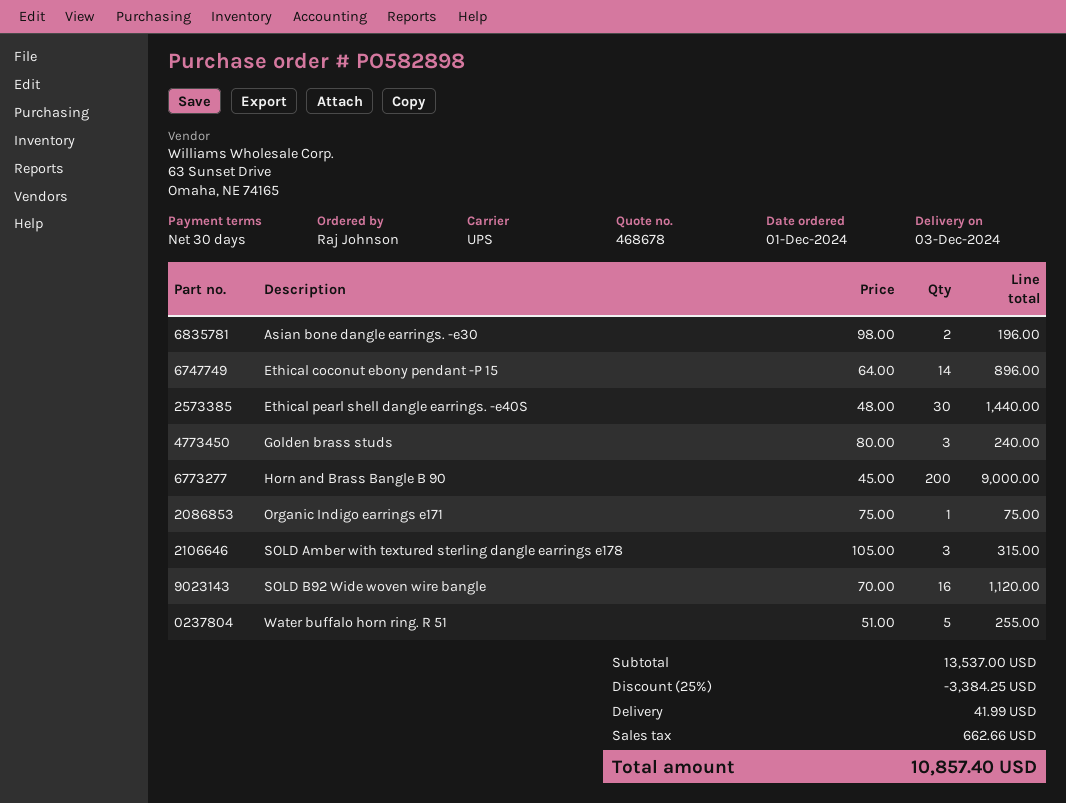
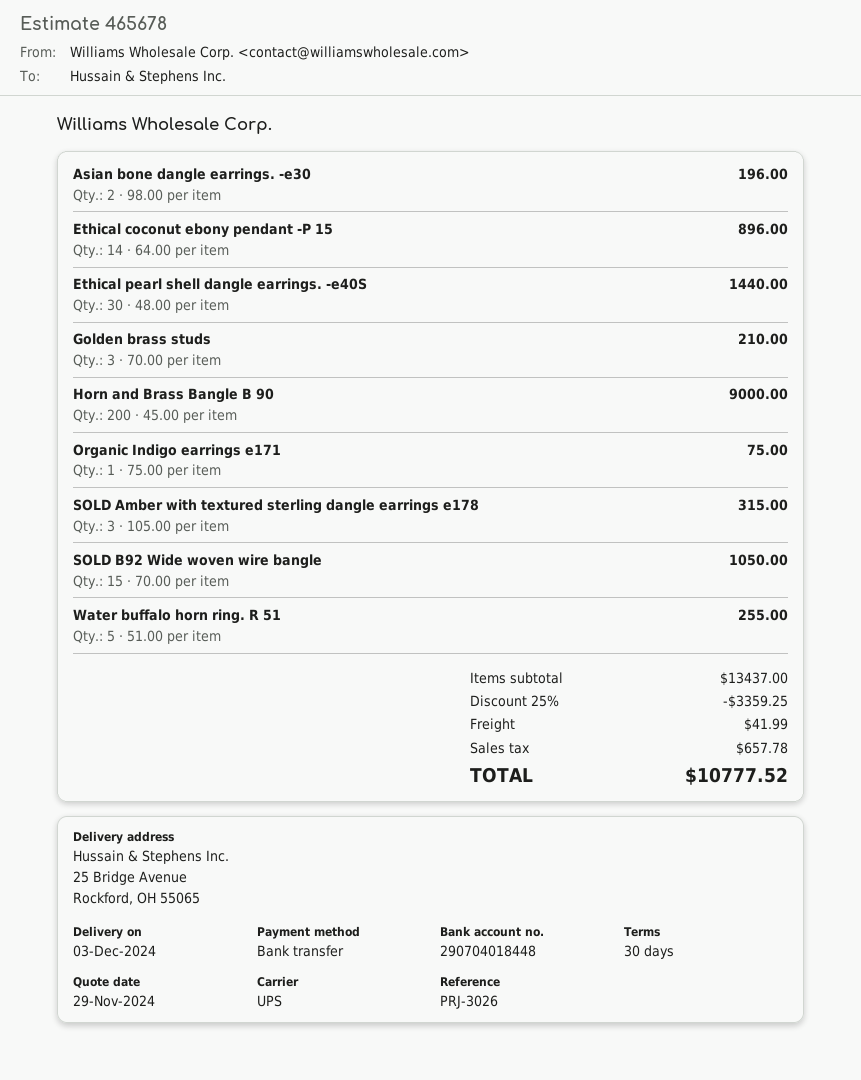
quote number: 468678 -> 465678
Golden brass studs: 3 x 80.00 = 240.00 -> 3 x 70.00 = 210.00
SOLD B92 Wide woven wire bangle: 16 x 70.00 = 1120.00 -> 15 x 70.00 = 1050.00
subtotal: 13537.00 -> 13437.00
discount: 25% = 3384.25 -> 25% = 3359.25
tax: 662.66 -> 657.78
total: 10857.40 -> 10777.52

